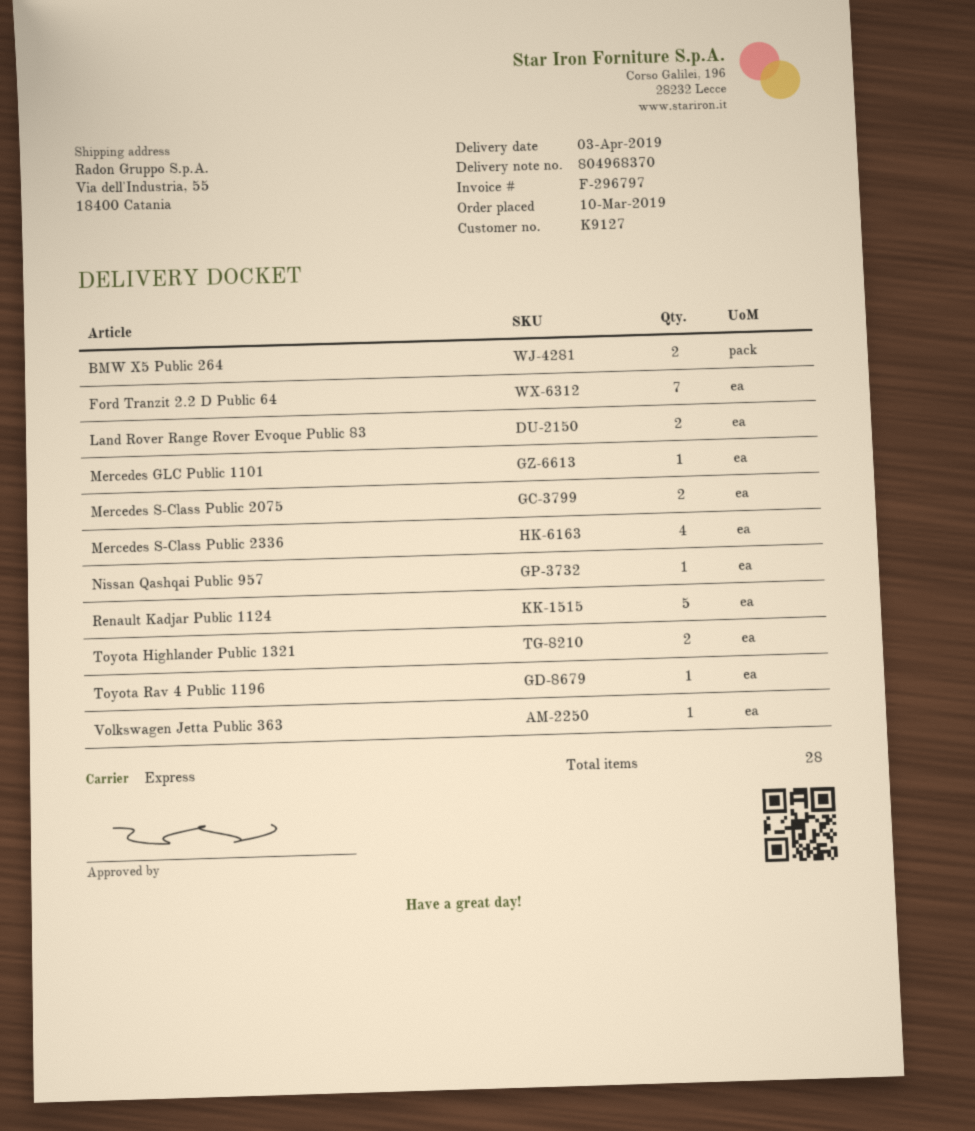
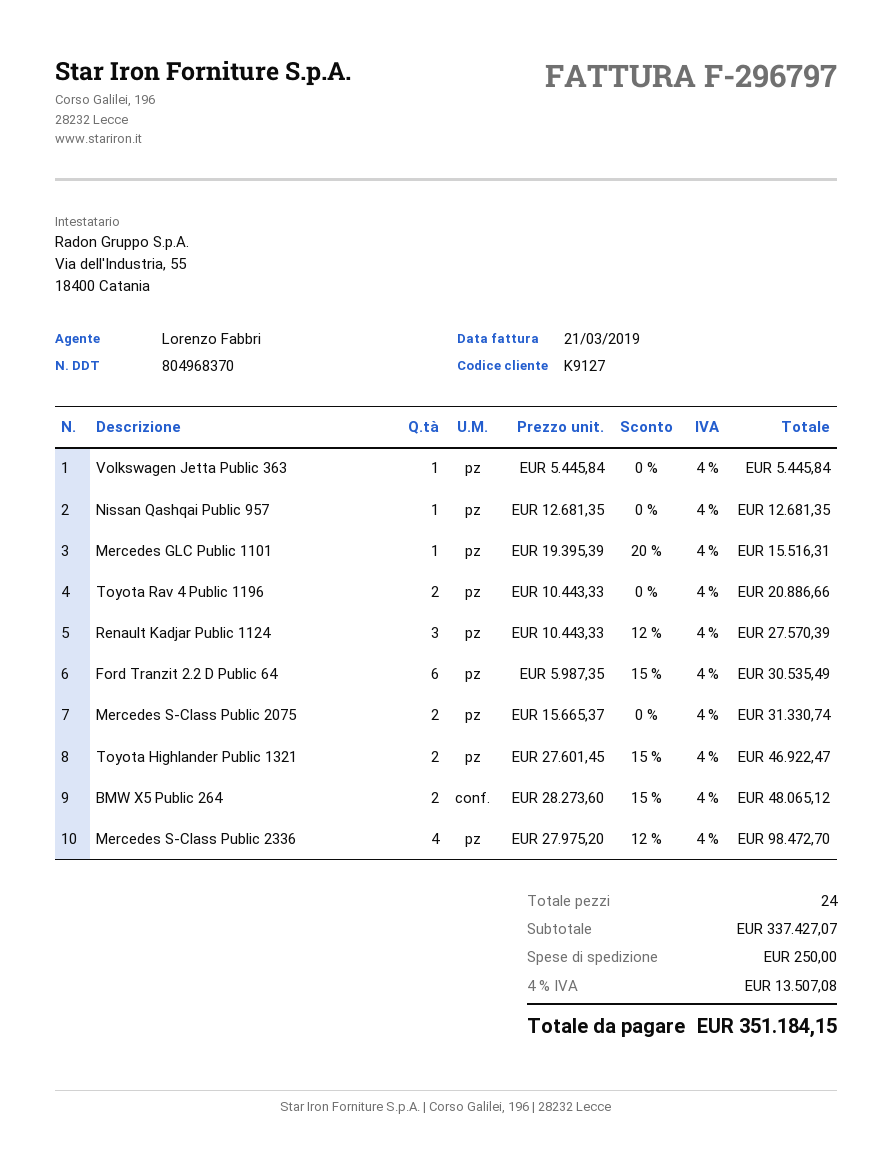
Ford Tranzit 2.2 D Public 64: 7 -> 6
Land Rover Range Rover Evoque Public 83: 2 -> none
Renault Kadjar Public 1124: 5 -> 3
Toyota Rav 4 Public 1196: 1 -> 2
total quantity: 28 -> 24

